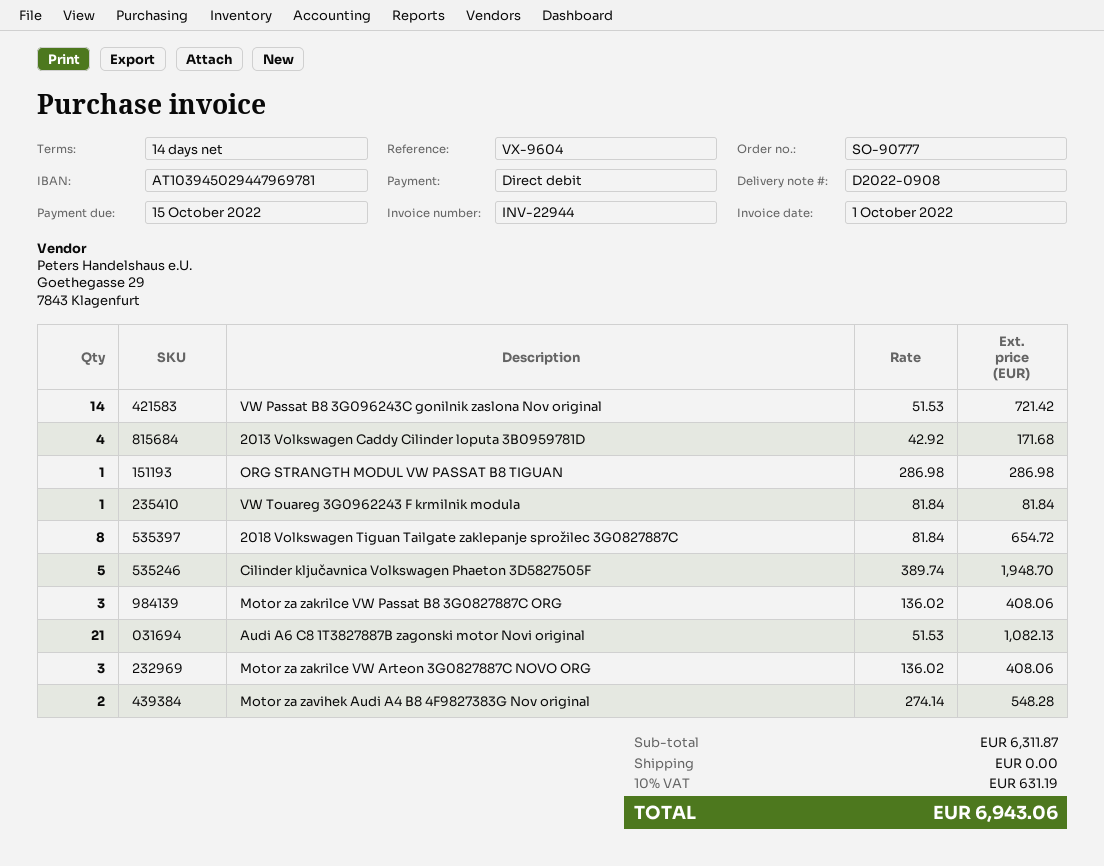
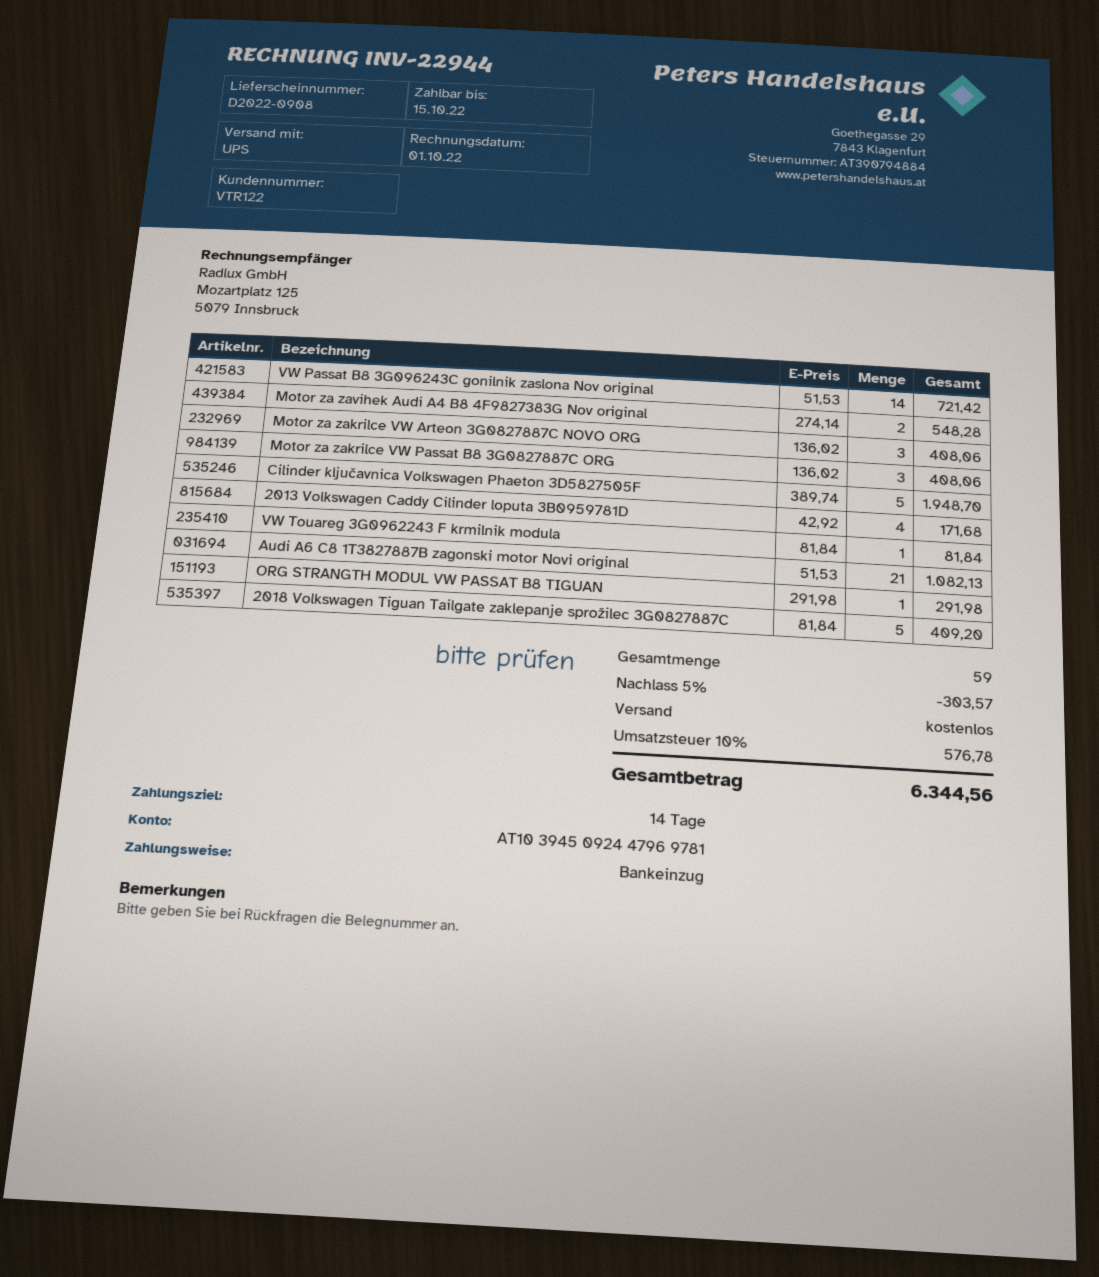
bank account: AT103945029447969781 -> AT103945092447969781
ORG STRANGTH MODUL VW PASSAT B8 TIGUAN: 1 x 286.98 = 286.98 -> 1 x 291.98 = 291.98
2018 Volkswagen Tiguan Tailgate zaklepanje sprožilec 3G0827887C: 8 x 81.84 = 654.72 -> 5 x 81.84 = 409.20
discount: none -> 5% = 303.57
tax: 10% = 631.19 -> 10% = 576.78
total: 6943.06 -> 6344.56

